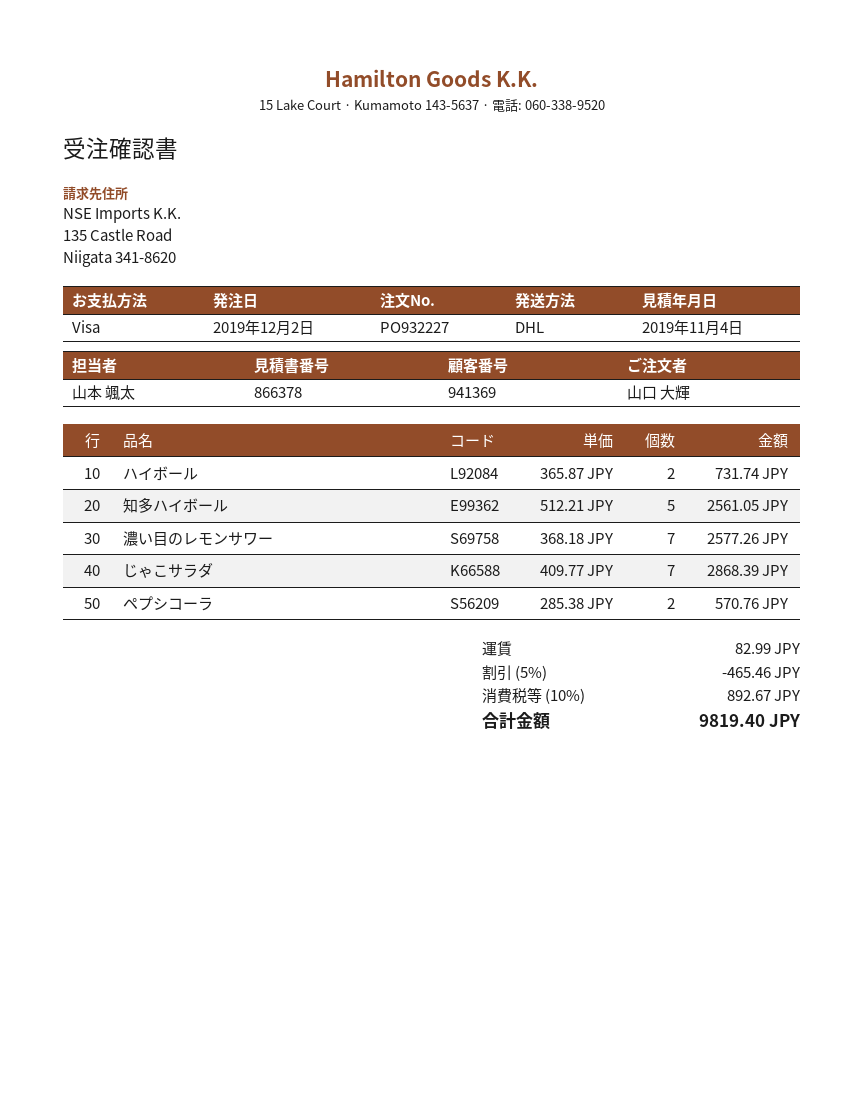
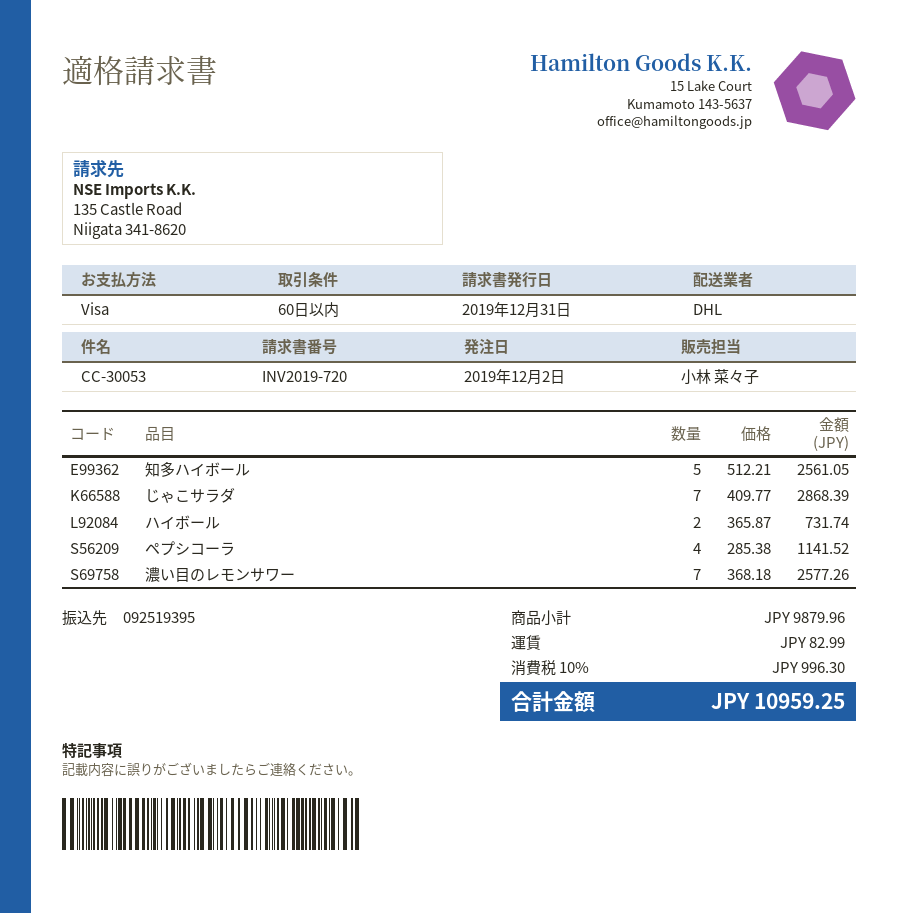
sales rep: 山本 颯太 -> 小林 菜々子
ペプシコーラ: 2 x 285.38 = 570.76 -> 4 x 285.38 = 1141.52
discount: 5% = 465.46 -> none
tax: 10% = 892.67 -> 10% = 996.30
total: 9819.40 -> 10959.25

